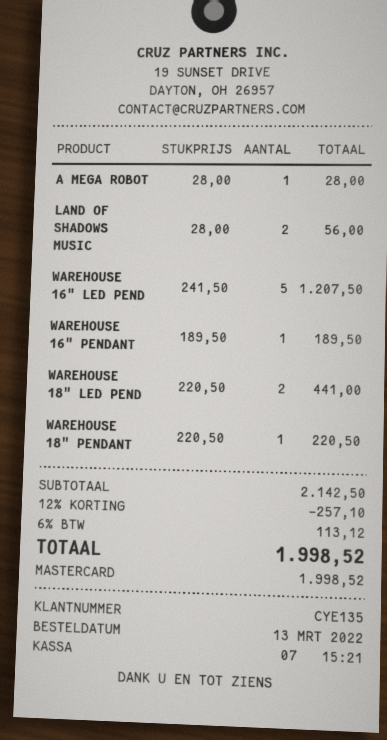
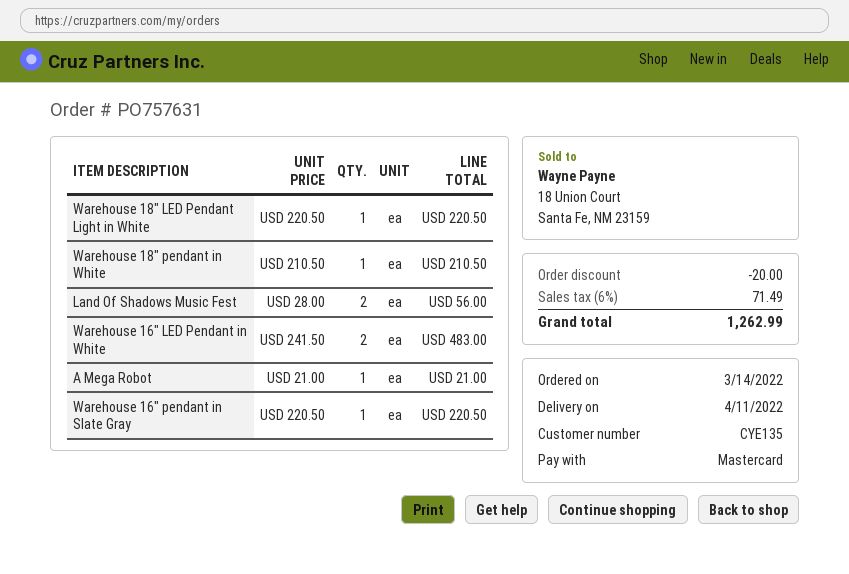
order date: 2022-03-13 -> 2022-03-14
A MEGA ROBOT: 1 x 28.00 = 28.00 -> 1 x 21.00 = 21.00
WAREHOUSE 16" LED PEND: 5 x 241.50 = 1207.50 -> 2 x 241.50 = 483.00
WAREHOUSE 16" PENDANT: 1 x 189.50 = 189.50 -> 1 x 220.50 = 220.50
WAREHOUSE 18" LED PEND: 2 x 220.50 = 441.00 -> 1 x 220.50 = 220.50
WAREHOUSE 18" PENDANT: 1 x 220.50 = 220.50 -> 1 x 210.50 = 210.50
discount: 257.10 -> 20.00
tax: 6% = 113.12 -> 6% = 71.49
total: 1998.52 -> 1262.99

